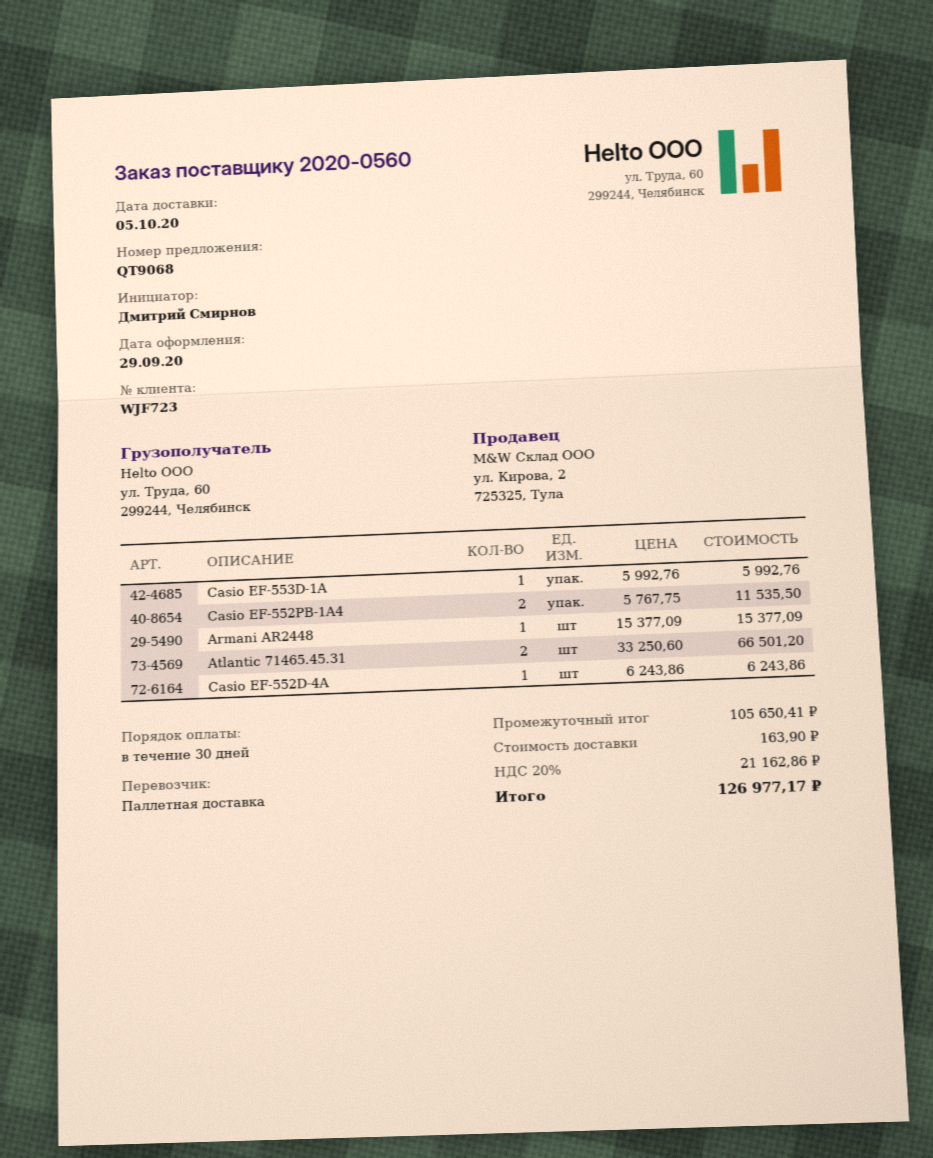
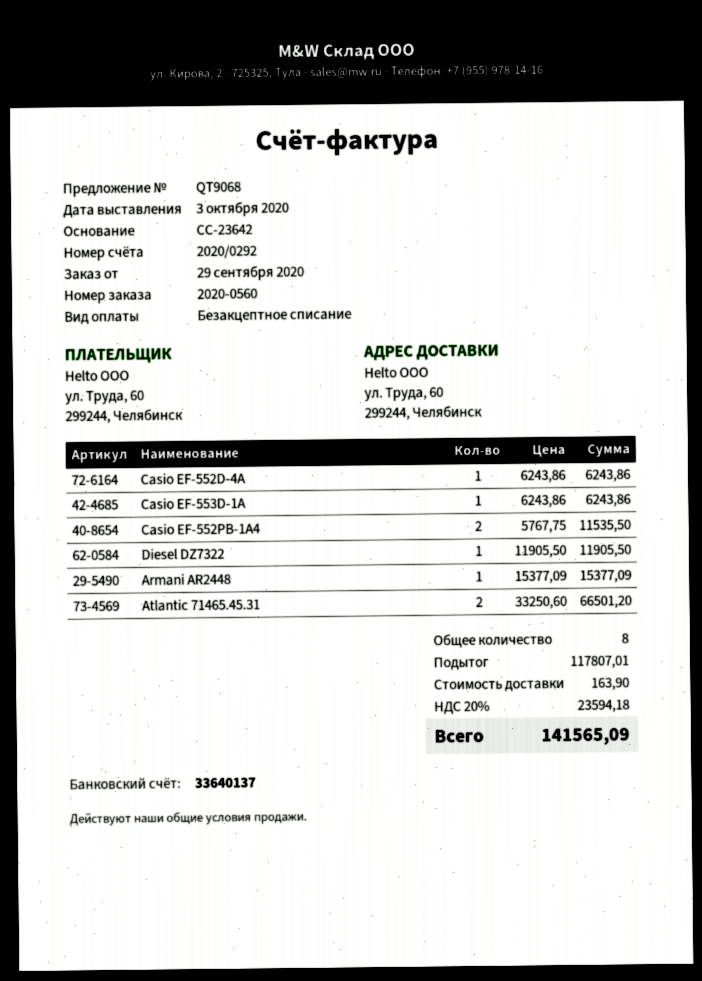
Casio EF-553D-1A: 1 x 5992.76 = 5992.76 -> 1 x 6243.86 = 6243.86
Diesel DZ7322: none -> 1 x 11905.50 = 11905.50
subtotal: 105650.41 -> 117807.01
tax: 20% = 21162.86 -> 20% = 23594.18
total: 126977.17 -> 141565.09

